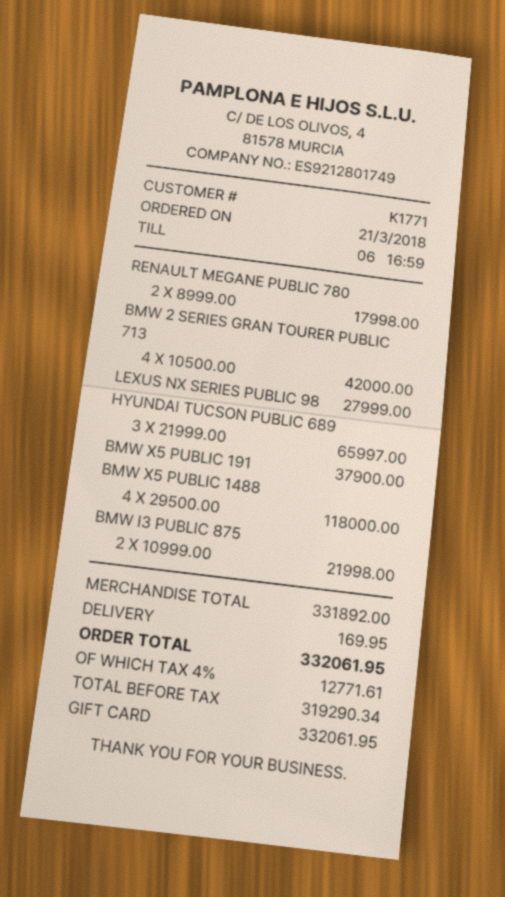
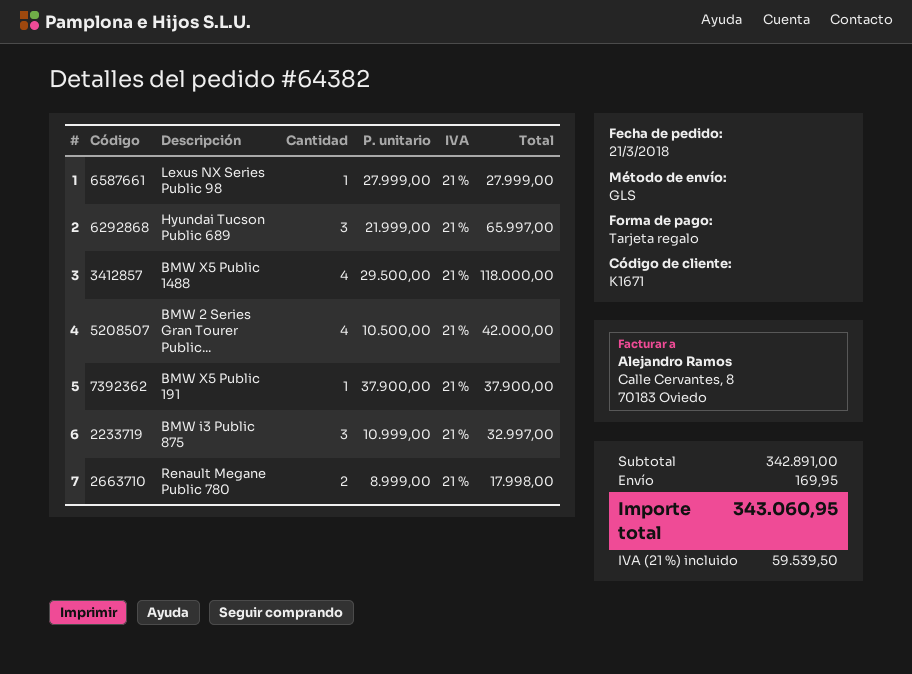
customer number: K1771 -> K1671
BMW I3 PUBLIC 875: 2 x 10999.00 = 21998.00 -> 3 x 10999.00 = 32997.00
subtotal: 331892.00 -> 342891.00
tax: 4% = 12771.61 -> 21% = 59539.50
total: 332061.95 -> 343060.95

